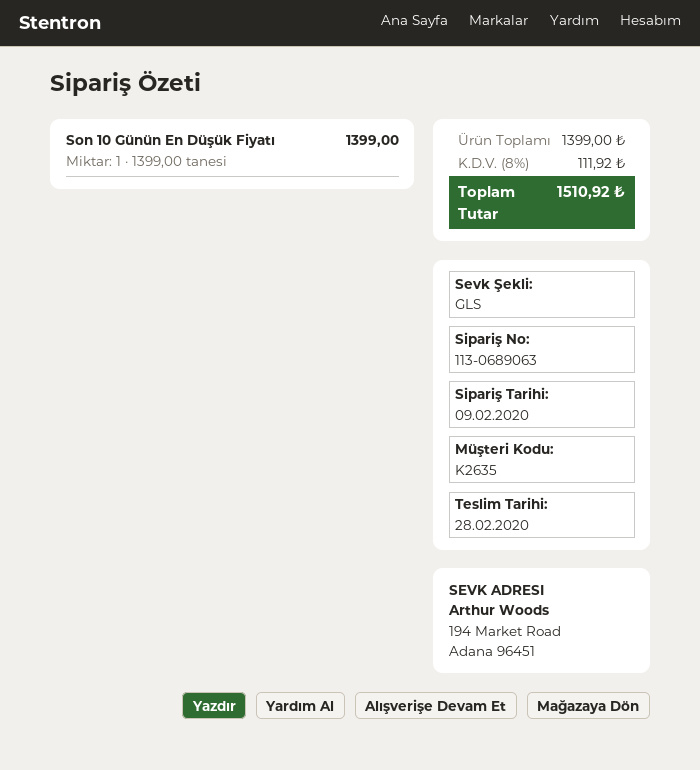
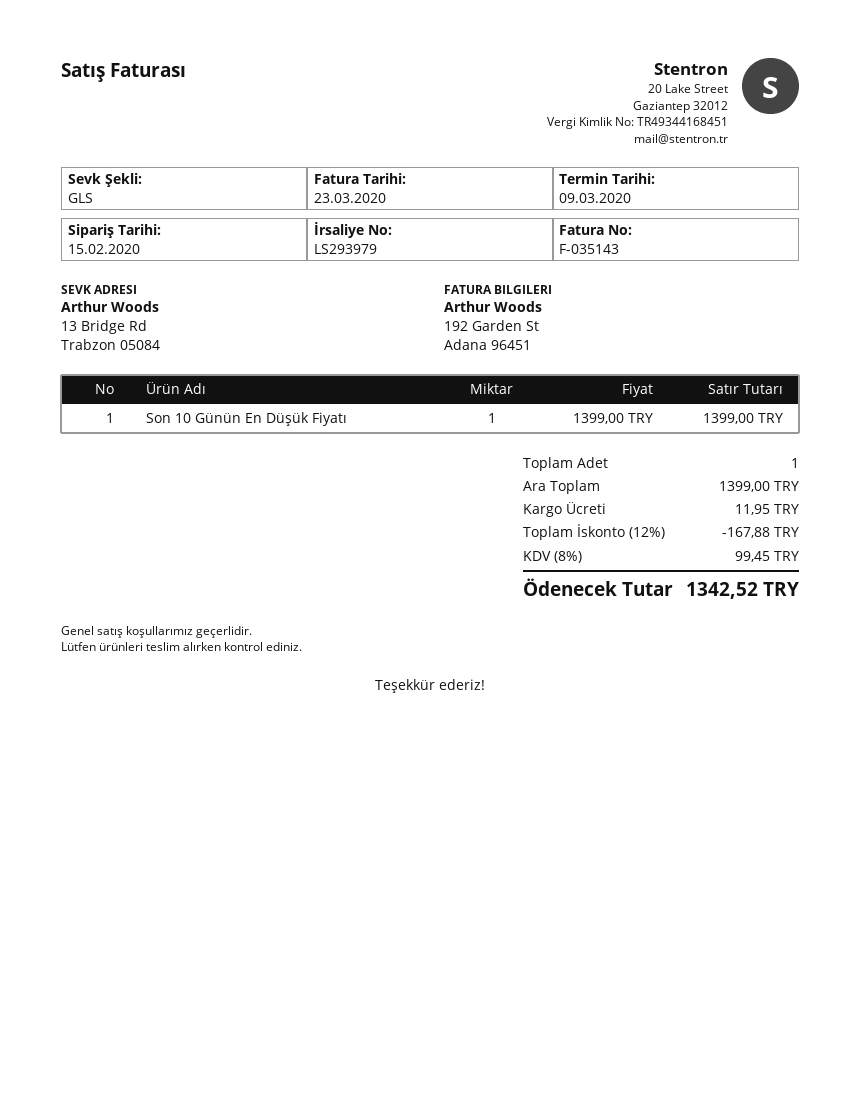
order date: 2020-02-09 -> 2020-02-15
delivery date: 2020-02-28 -> 2020-03-09
ship to: 194 Market Road, Adana 96451 -> 13 Bridge Rd, Trabzon 05084
discount: none -> 12% = 167.88
shipping: none -> 11.95
tax: 8% = 111.92 -> 8% = 99.45
total: 1510.92 -> 1342.52

